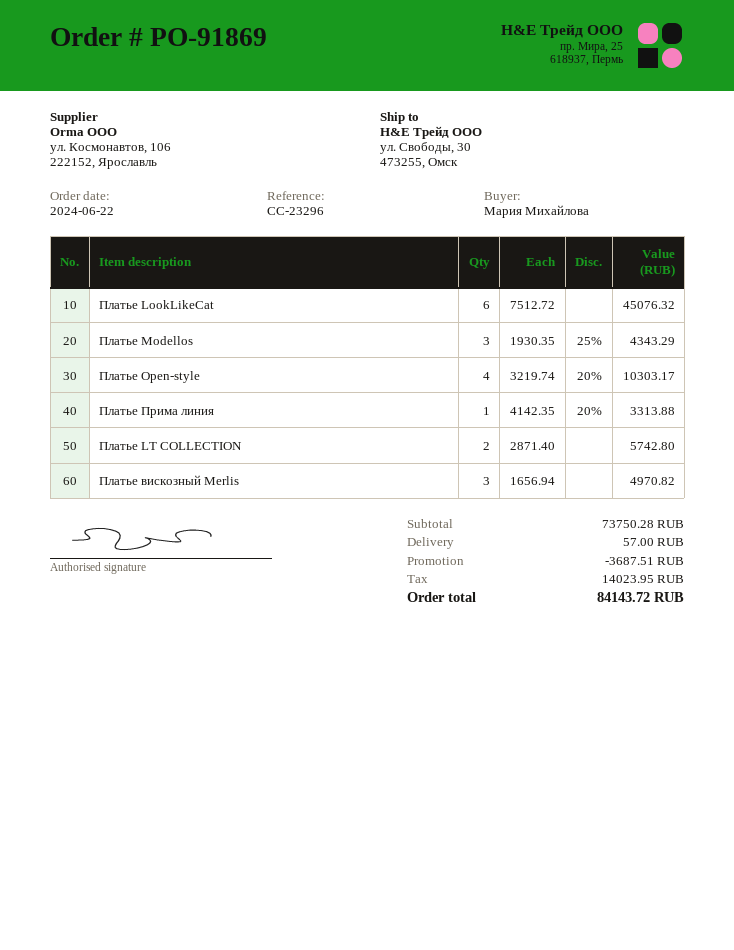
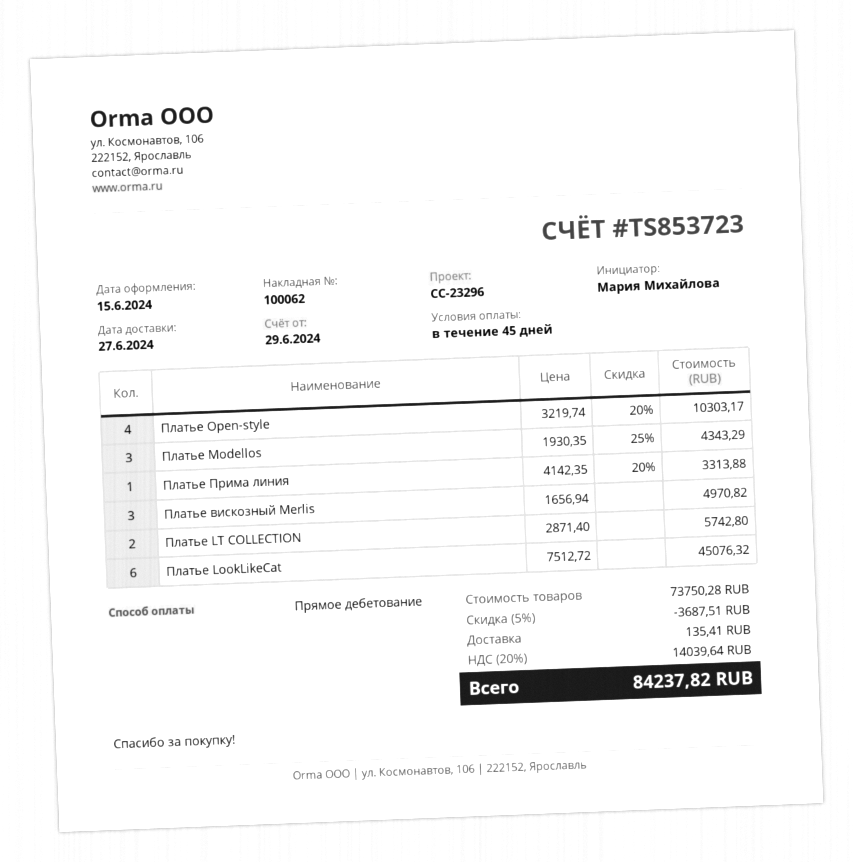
order date: 2024-06-22 -> 2024-06-15
shipping: 57.00 -> 135.41
tax: 14023.95 -> 14039.64
total: 84143.72 -> 84237.82

